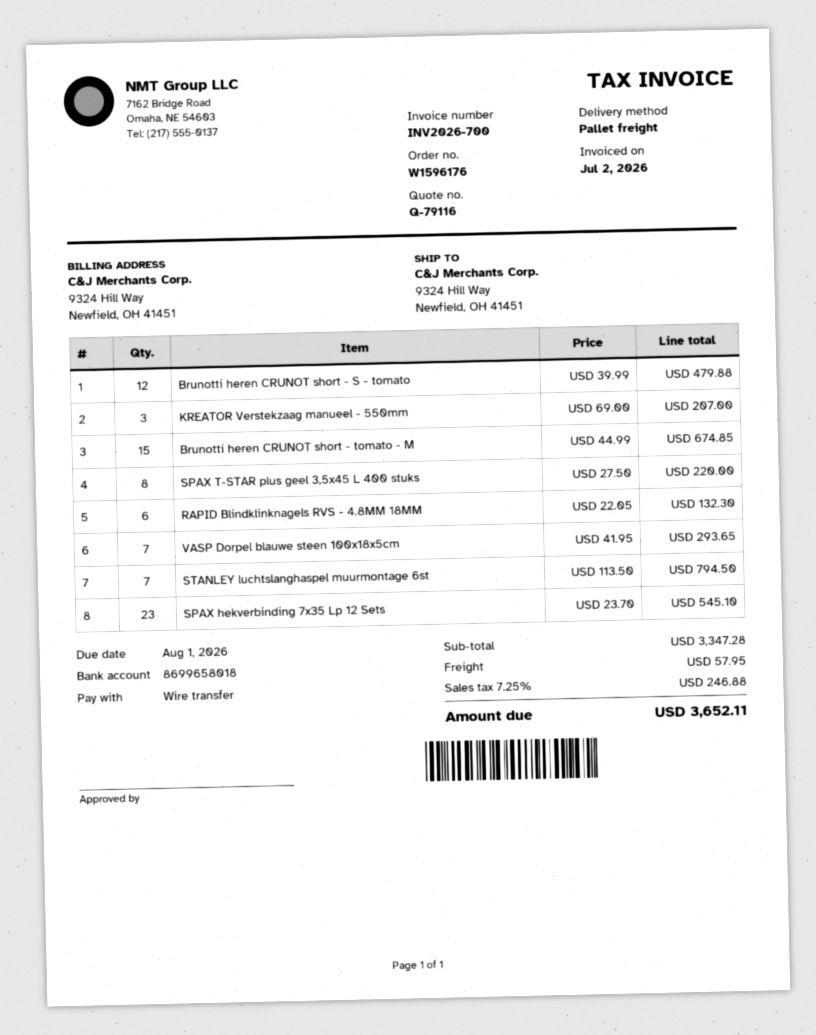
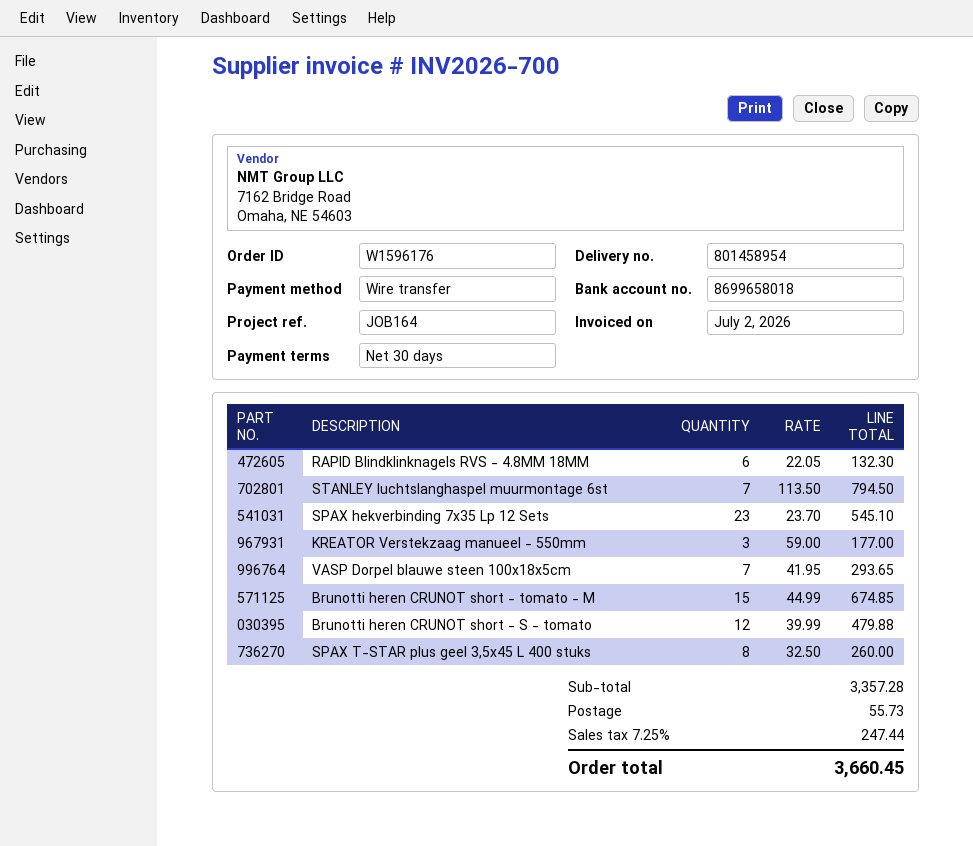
KREATOR Verstekzaag manueel - 550mm: 3 x 69.00 = 207.00 -> 3 x 59.00 = 177.00
SPAX T-STAR plus geel 3,5x45 L 400 stuks: 8 x 27.50 = 220.00 -> 8 x 32.50 = 260.00
subtotal: 3347.28 -> 3357.28
shipping: 57.95 -> 55.73
tax: 7.25% = 246.88 -> 7.25% = 247.44
total: 3652.11 -> 3660.45

